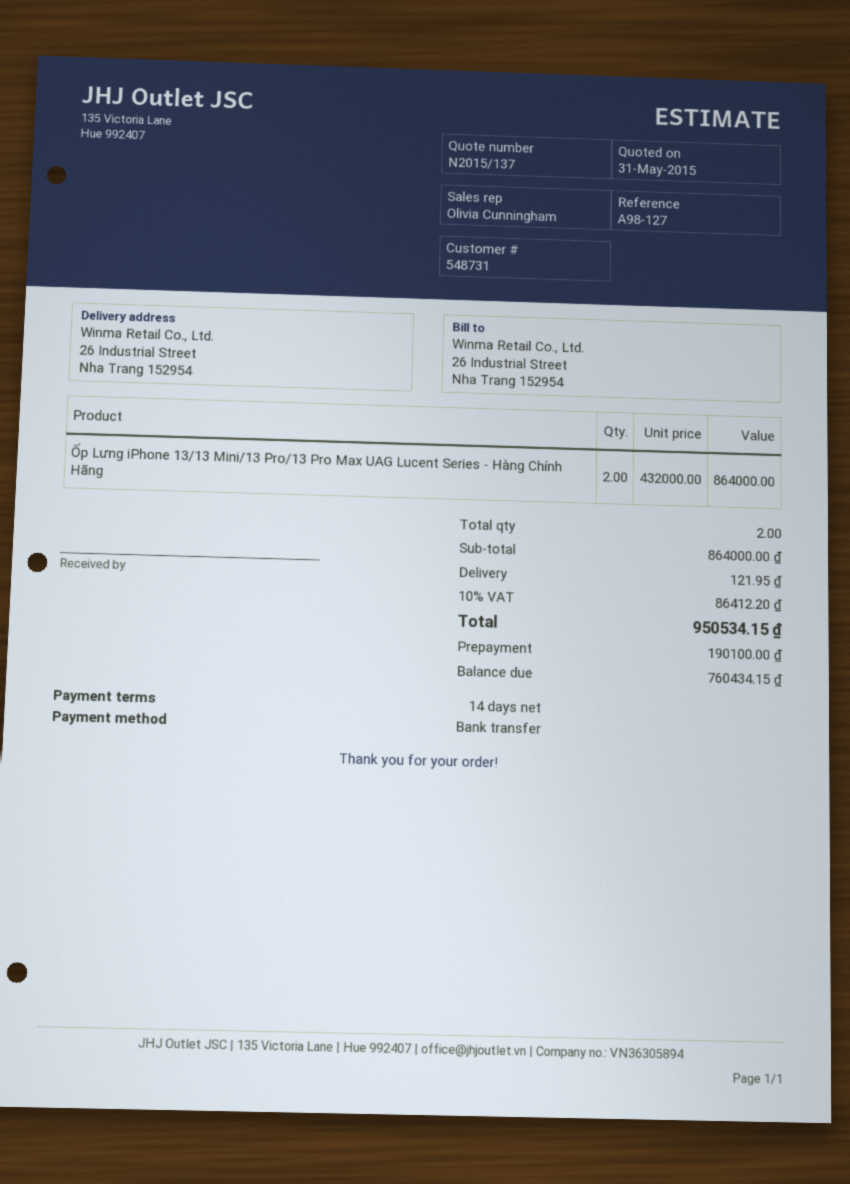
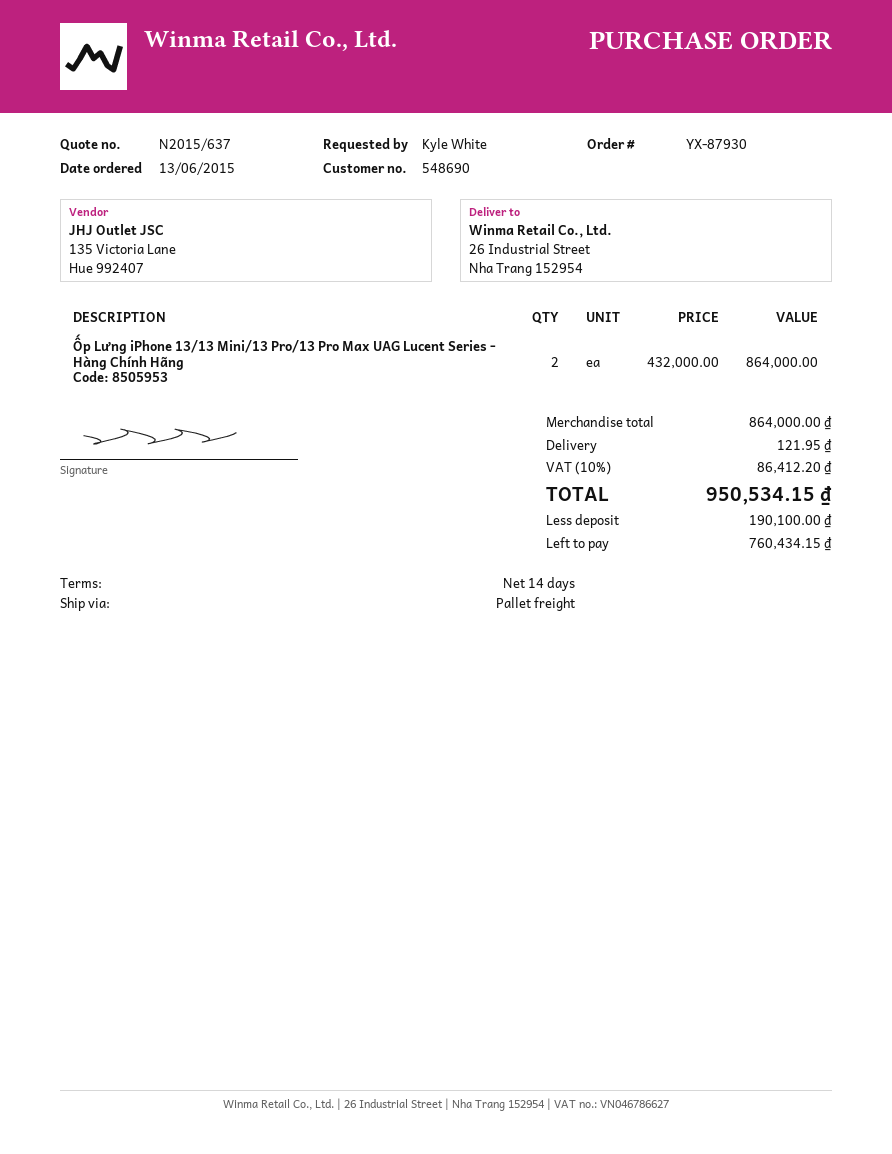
quote number: N2015/137 -> N2015/637
customer number: 548731 -> 548690

